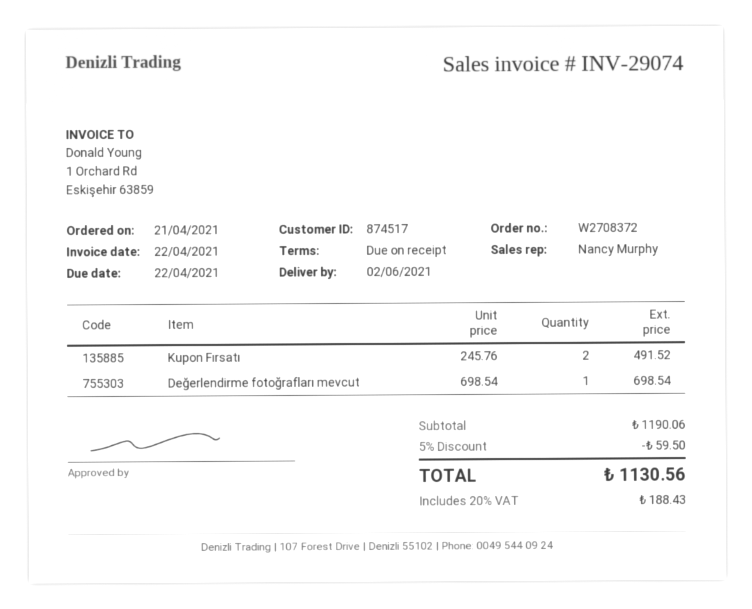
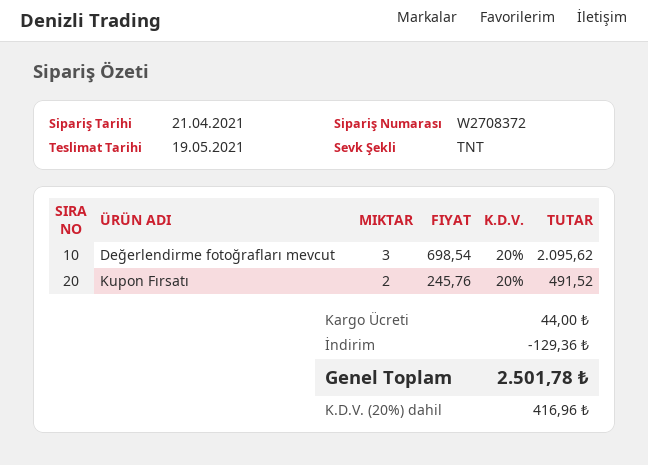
delivery date: 2021-06-02 -> 2021-05-19
Değerlendirme fotoğrafları mevcut: 1 x 698.54 = 698.54 -> 3 x 698.54 = 2095.62
discount: 59.50 -> 129.36
shipping: none -> 44.00
tax: 20% = 188.43 -> 20% = 416.96
total: 1130.56 -> 2501.78

